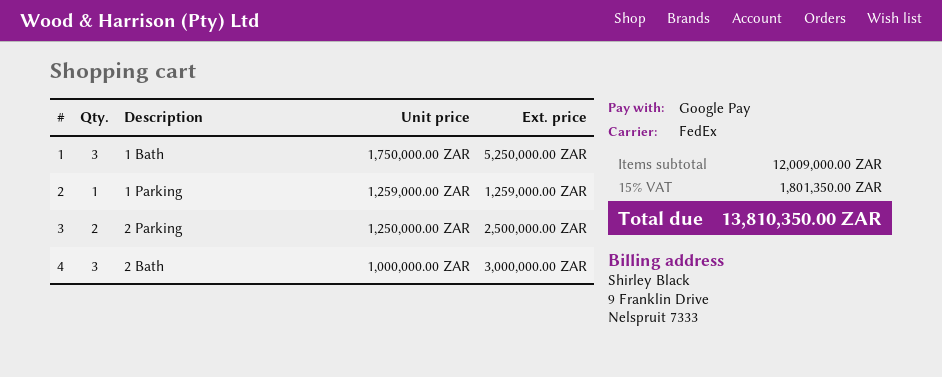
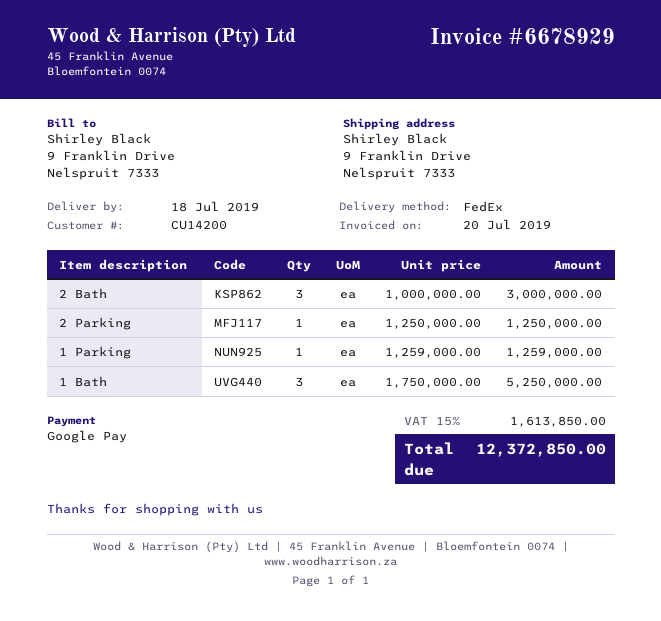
2 Parking: 2 x 1250000.00 = 2500000.00 -> 1 x 1250000.00 = 1250000.00
tax: 15% = 1801350.00 -> 15% = 1613850.00
total: 13810350.00 -> 12372850.00

